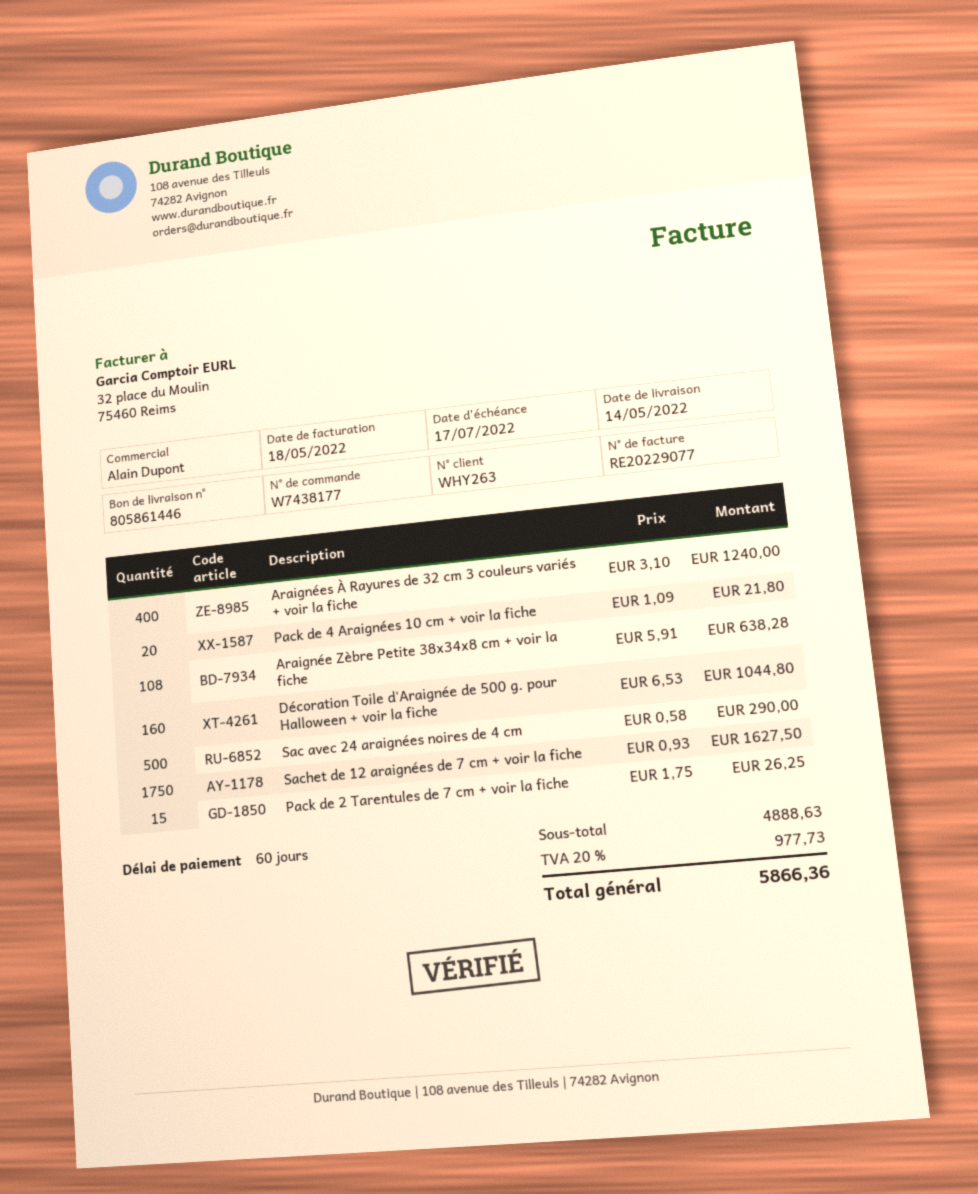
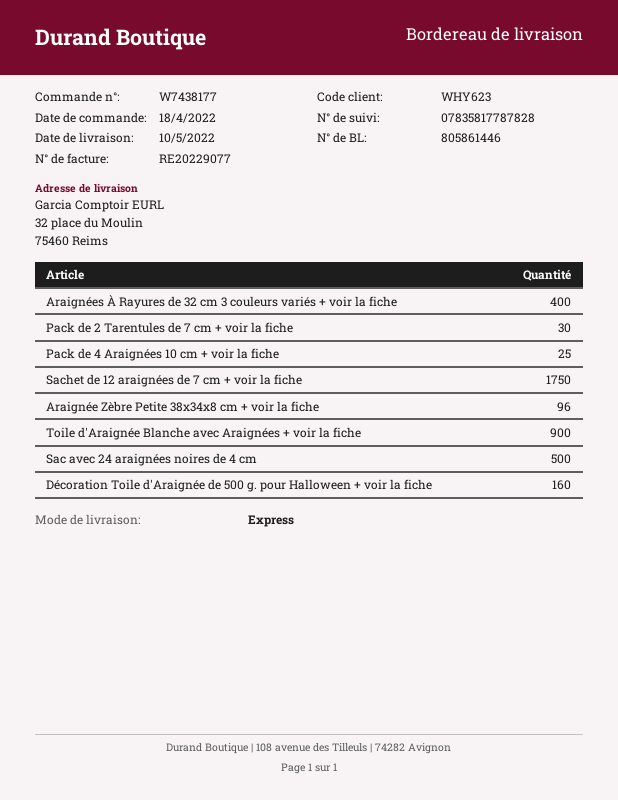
delivery date: 2022-05-14 -> 2022-05-10
customer number: WHY263 -> WHY623
Pack de 4 Araignées 10 cm + voir la fiche: 20 -> 25
Araignée Zèbre Petite 38x34x8 cm + voir la fiche: 108 -> 96
Pack de 2 Tarentules de 7 cm + voir la fiche: 15 -> 30
Toile d'Araignée Blanche avec Araignées + voir la fiche: none -> 900

